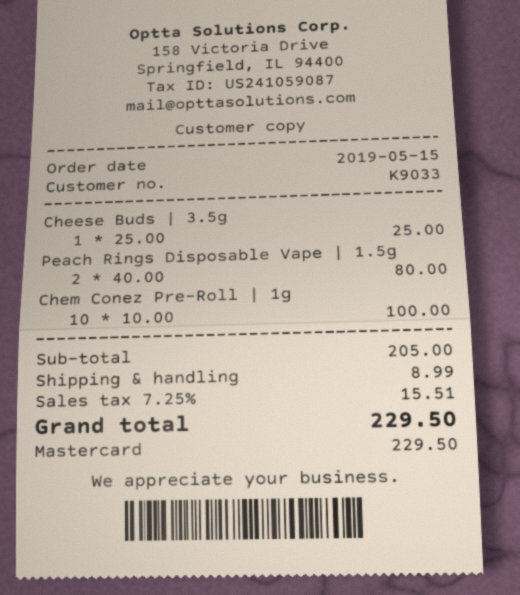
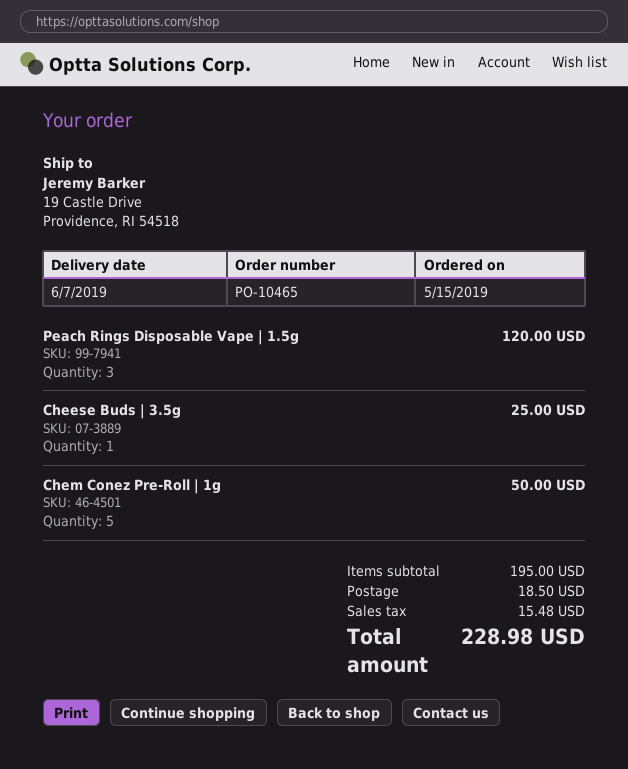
Peach Rings Disposable Vape | 1.5g: 2 for 80.00 -> 3 for 120.00
Chem Conez Pre-Roll | 1g: 10 for 100.00 -> 5 for 50.00
subtotal: 205.00 -> 195.00
shipping: 8.99 -> 18.50
tax: 15.51 -> 15.48
total: 229.50 -> 228.98

